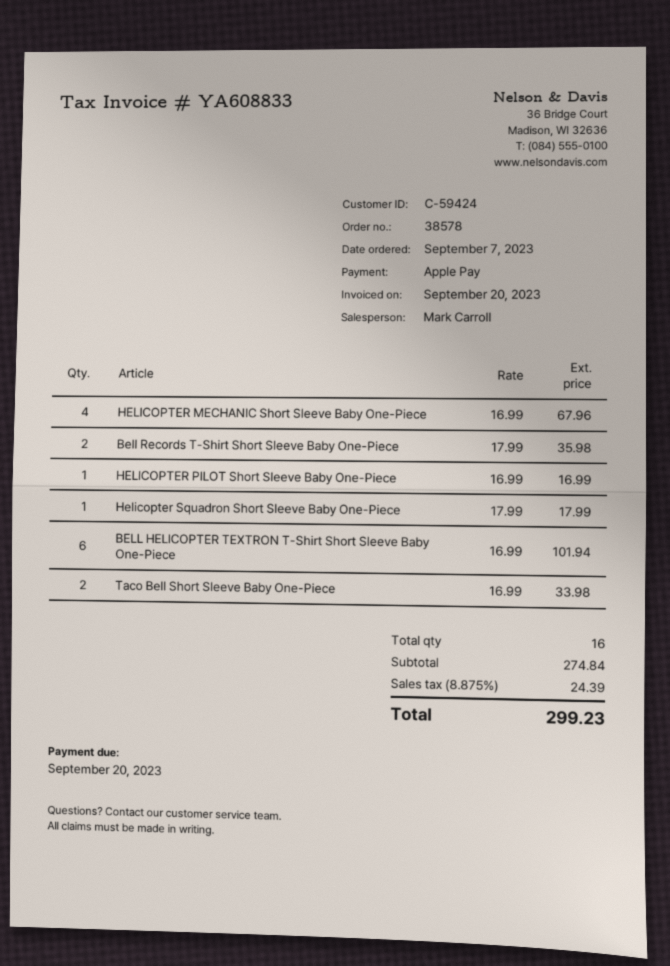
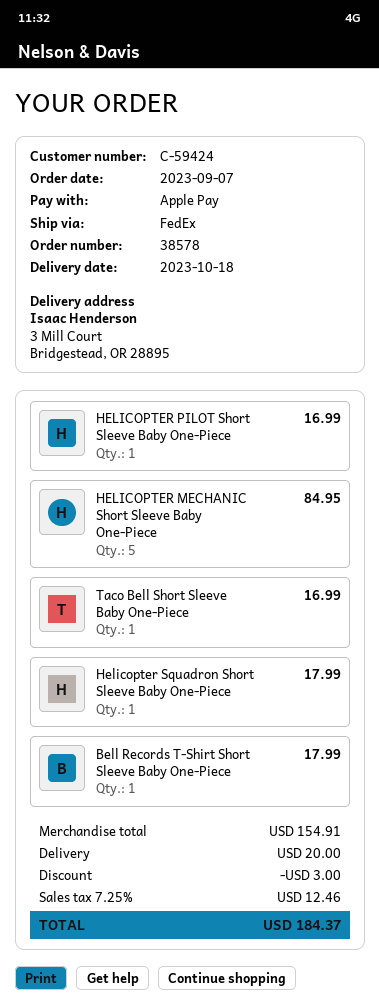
HELICOPTER MECHANIC Short Sleeve Baby One-Piece: 4 for 67.96 -> 5 for 84.95
Bell Records T-Shirt Short Sleeve Baby One-Piece: 2 for 35.98 -> 1 for 17.99
BELL HELICOPTER TEXTRON T-Shirt Short Sleeve Baby One-Piece: 6 for 101.94 -> none
Taco Bell Short Sleeve Baby One-Piece: 2 for 33.98 -> 1 for 16.99
subtotal: 274.84 -> 154.91
discount: none -> 3.00
shipping: none -> 20.00
tax: 8.875% = 24.39 -> 7.25% = 12.46
total: 299.23 -> 184.37

